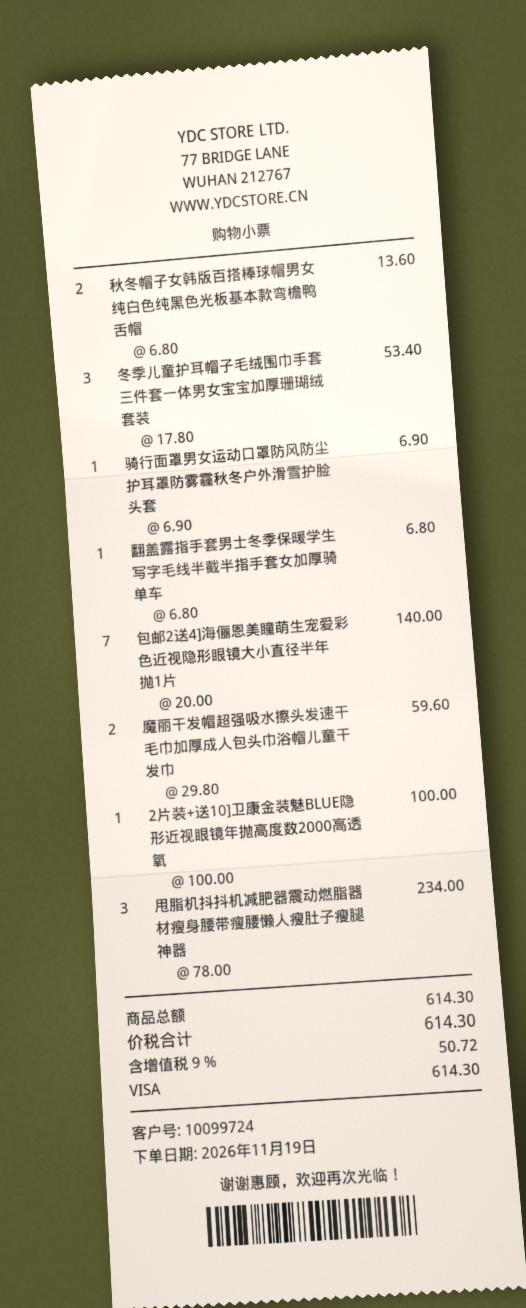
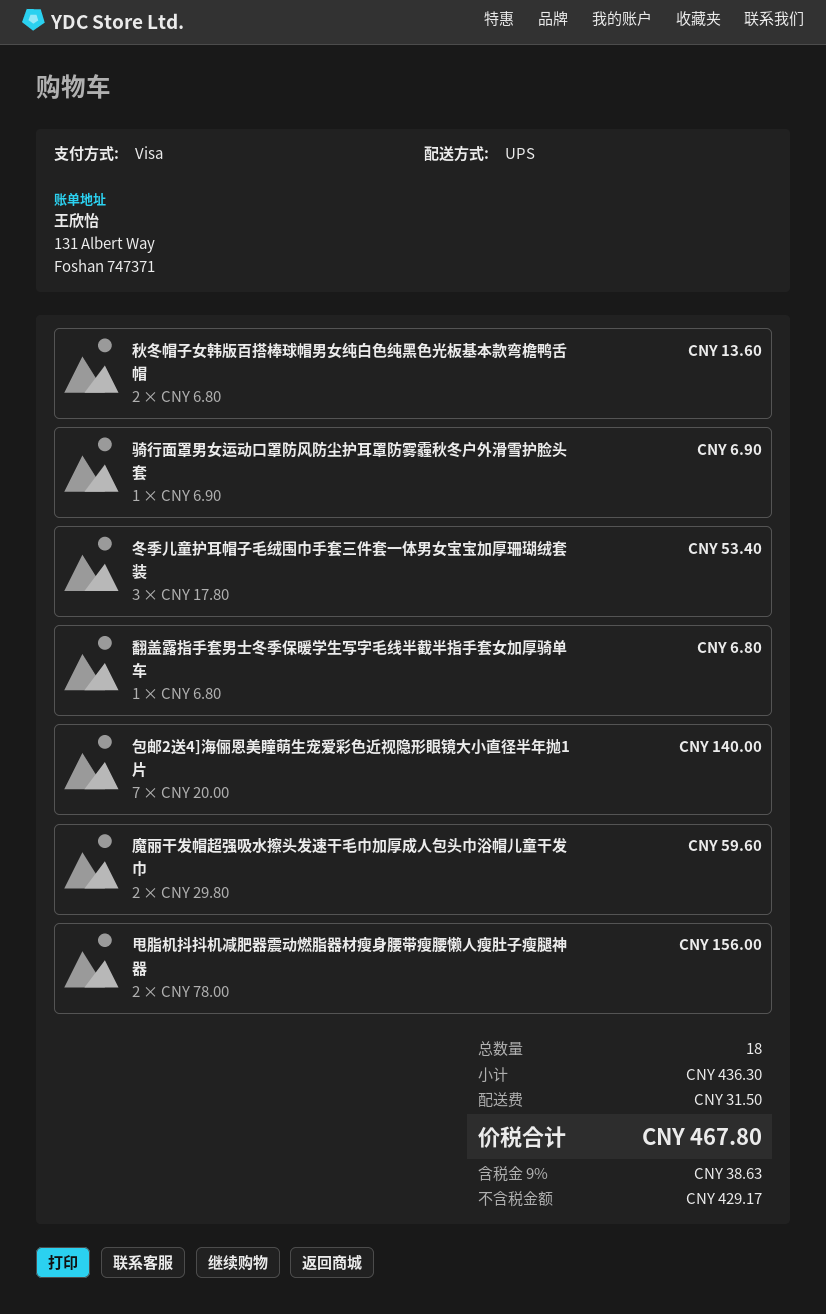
2片装+送10]卫康金装魅BLUE隐形近视眼镜年抛高度数2000高透氧: 1 x 100.00 = 100.00 -> none
甩脂机抖抖机减肥器震动燃脂器材瘦身腰带瘦腰懒人瘦肚子瘦腿神器: 3 x 78.00 = 234.00 -> 2 x 78.00 = 156.00
subtotal: 614.30 -> 436.30
shipping: none -> 31.50
tax: 9% = 50.72 -> 9% = 38.63
total: 614.30 -> 467.80

